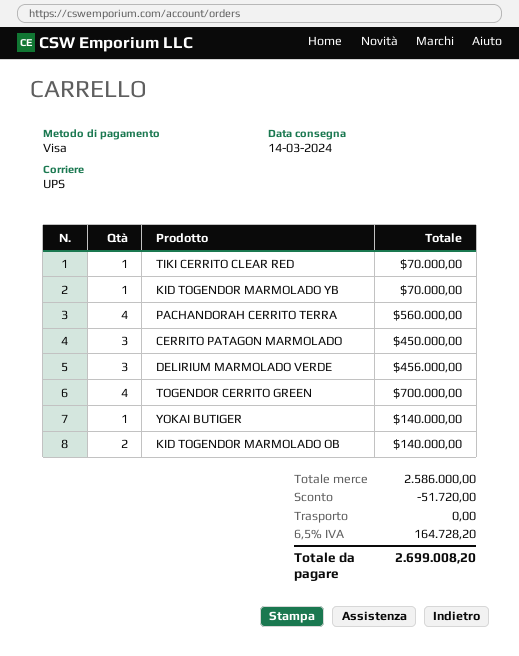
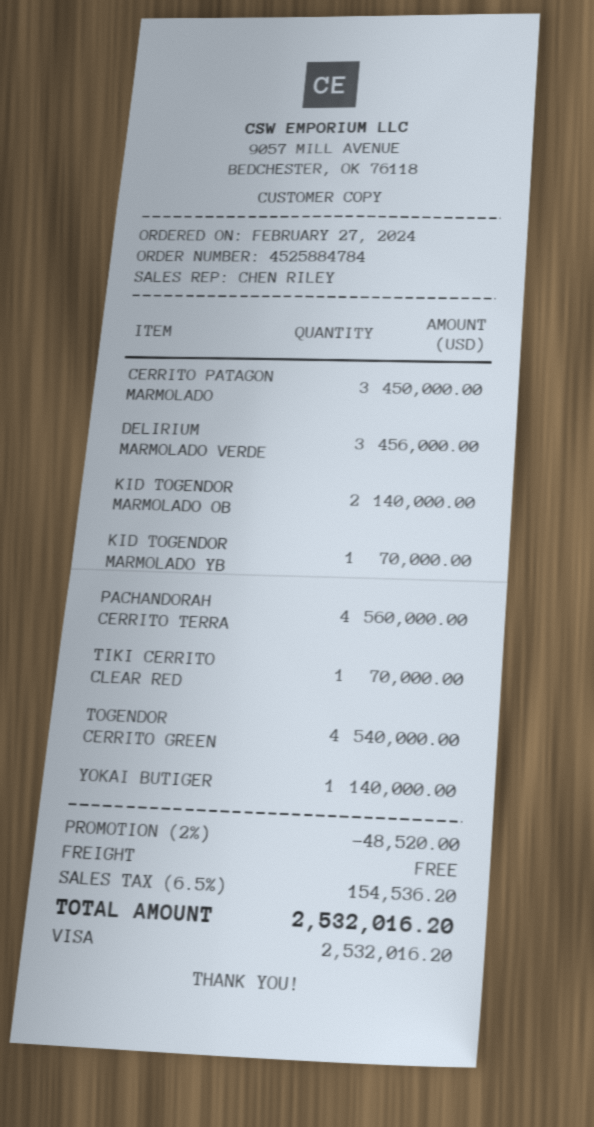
TOGENDOR CERRITO GREEN: 4 for 700000.00 -> 4 for 540000.00
discount: 51720.00 -> 48520.00
tax: 6.5% = 164728.20 -> 6.5% = 154536.20
total: 2699008.20 -> 2532016.20

